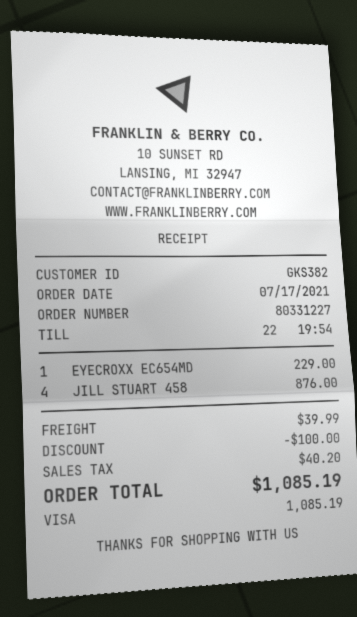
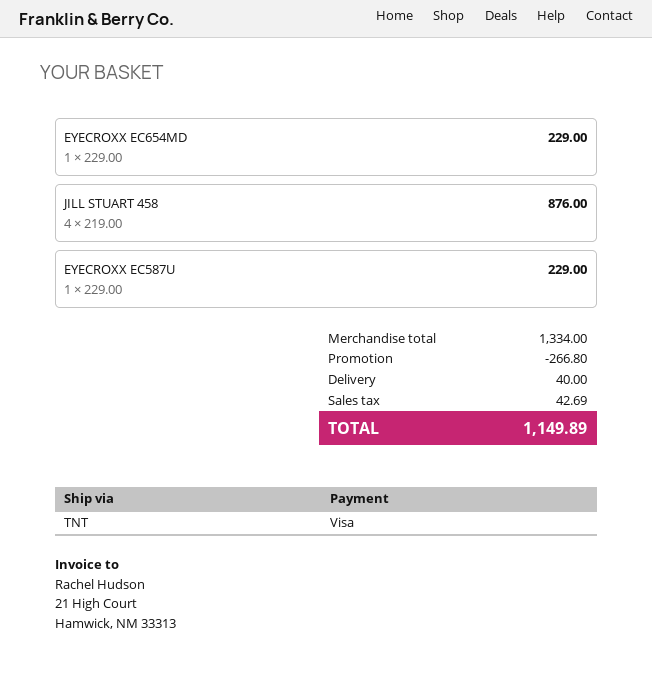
EYECROXX EC587U: none -> 1 for 229.00
discount: 100.00 -> 266.80
shipping: 39.99 -> 40.00
tax: 40.20 -> 42.69
total: 1085.19 -> 1149.89

